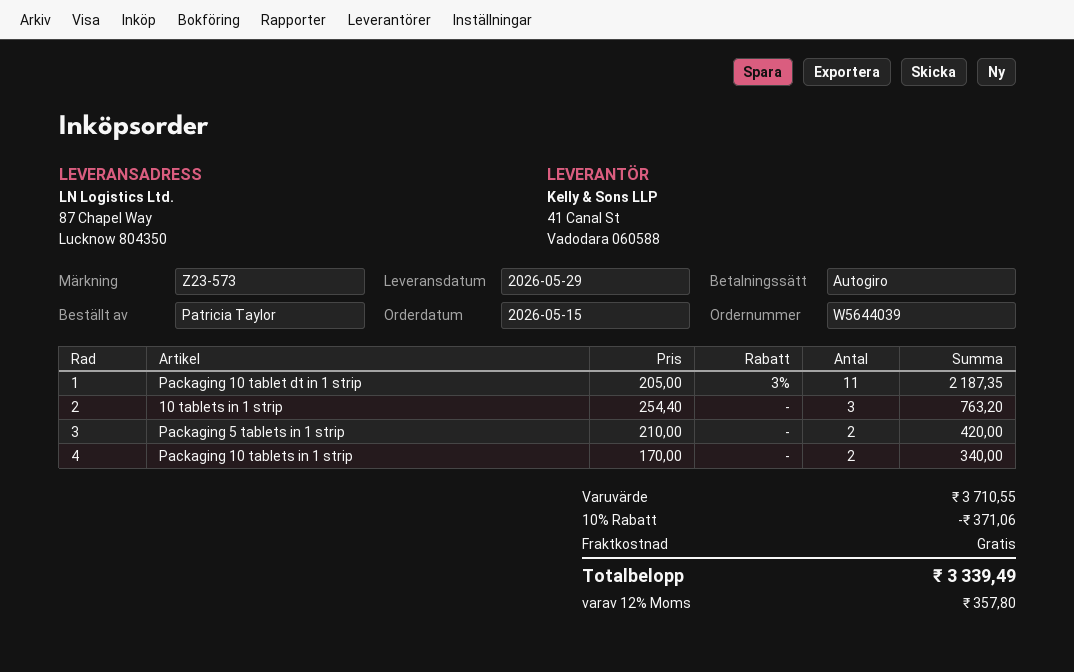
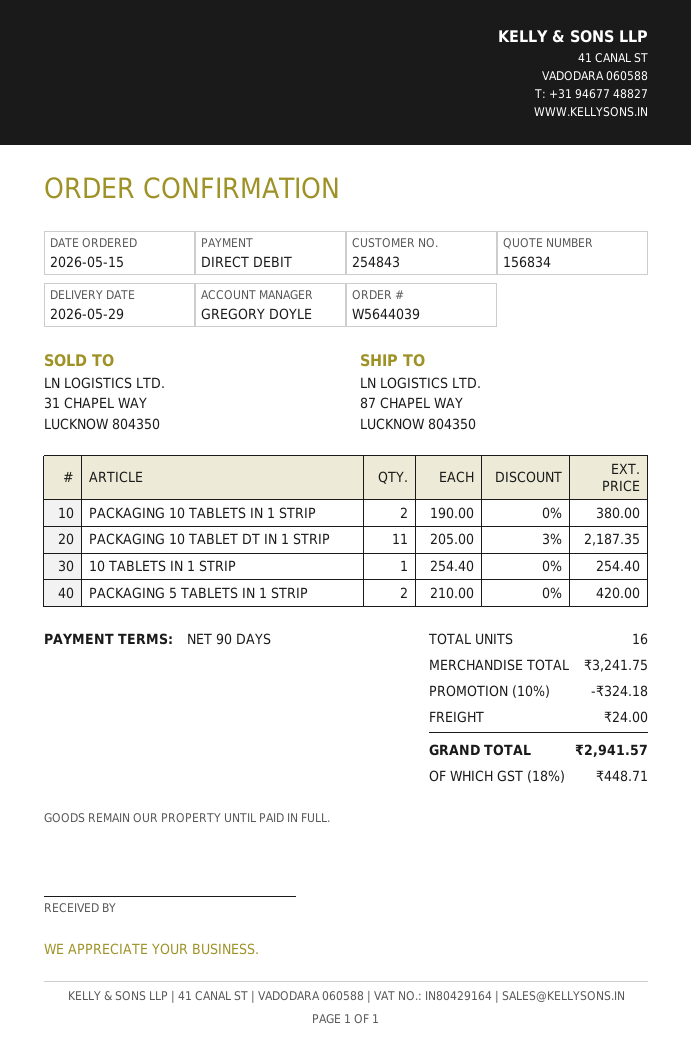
10 tablets in 1 strip: 3 x 254.40 = 763.20 -> 1 x 254.40 = 254.40
Packaging 10 tablets in 1 strip: 2 x 170.00 = 340.00 -> 2 x 190.00 = 380.00
subtotal: 3710.55 -> 3241.75
discount: 10% = 371.06 -> 10% = 324.18
shipping: 0.00 -> 24.00
tax: 12% = 357.80 -> 18% = 448.71
total: 3339.49 -> 2941.57

